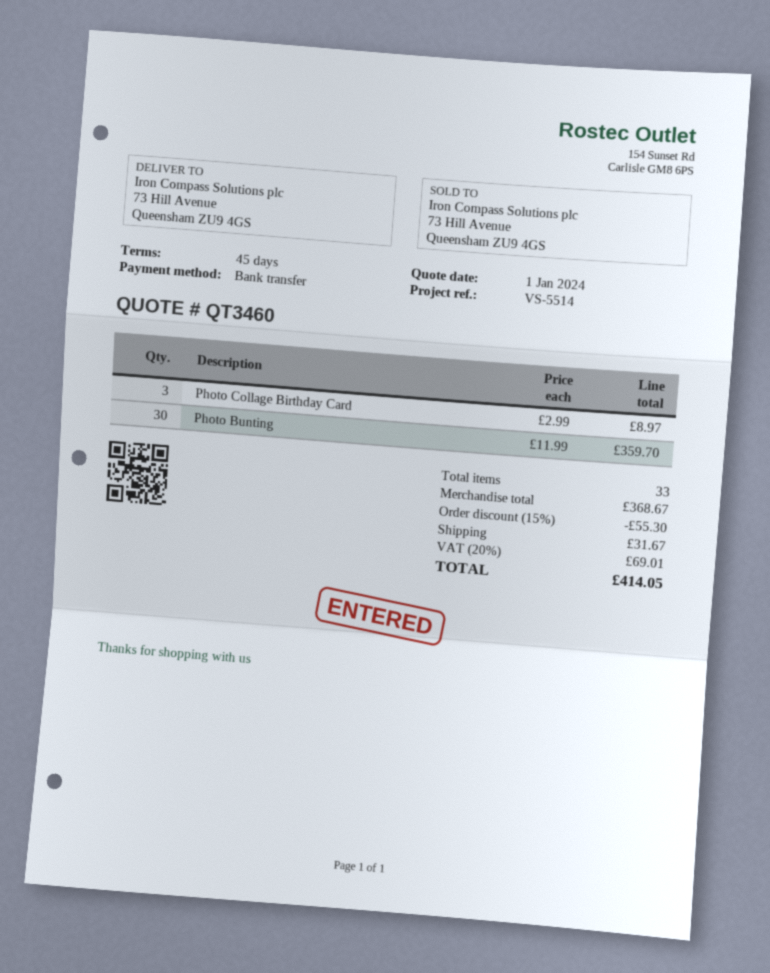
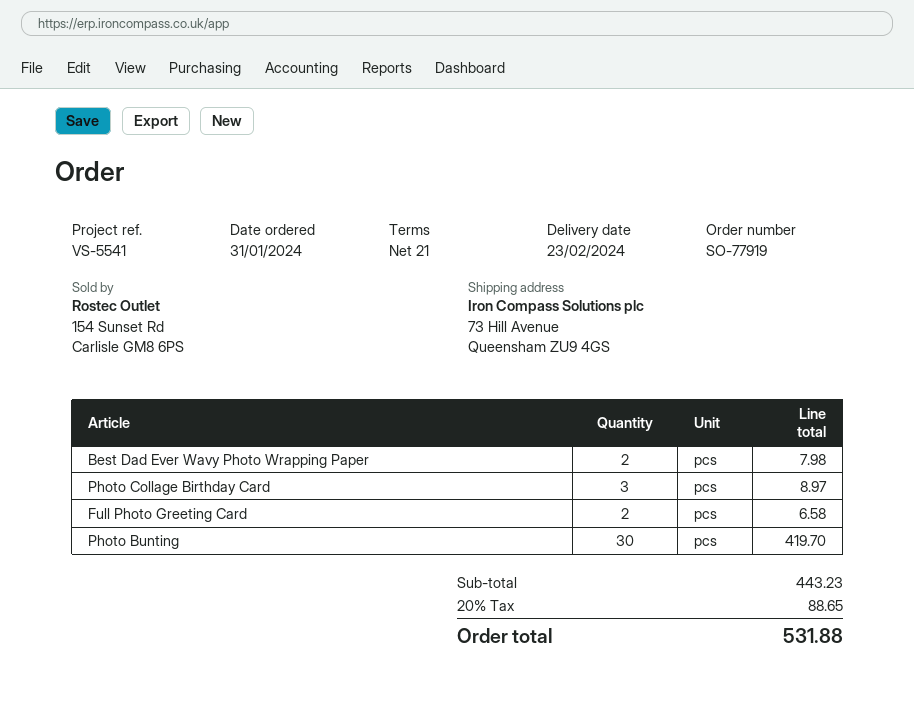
payment terms: 45 days -> 21 days
reference: VS-5514 -> VS-5541
Photo Bunting: 30 for 359.70 -> 30 for 419.70
Best Dad Ever Wavy Photo Wrapping Paper: none -> 2 for 7.98
Full Photo Greeting Card: none -> 2 for 6.58
subtotal: 368.67 -> 443.23
discount: 15% = 55.30 -> none
shipping: 31.67 -> none
tax: 20% = 69.01 -> 20% = 88.65
total: 414.05 -> 531.88

